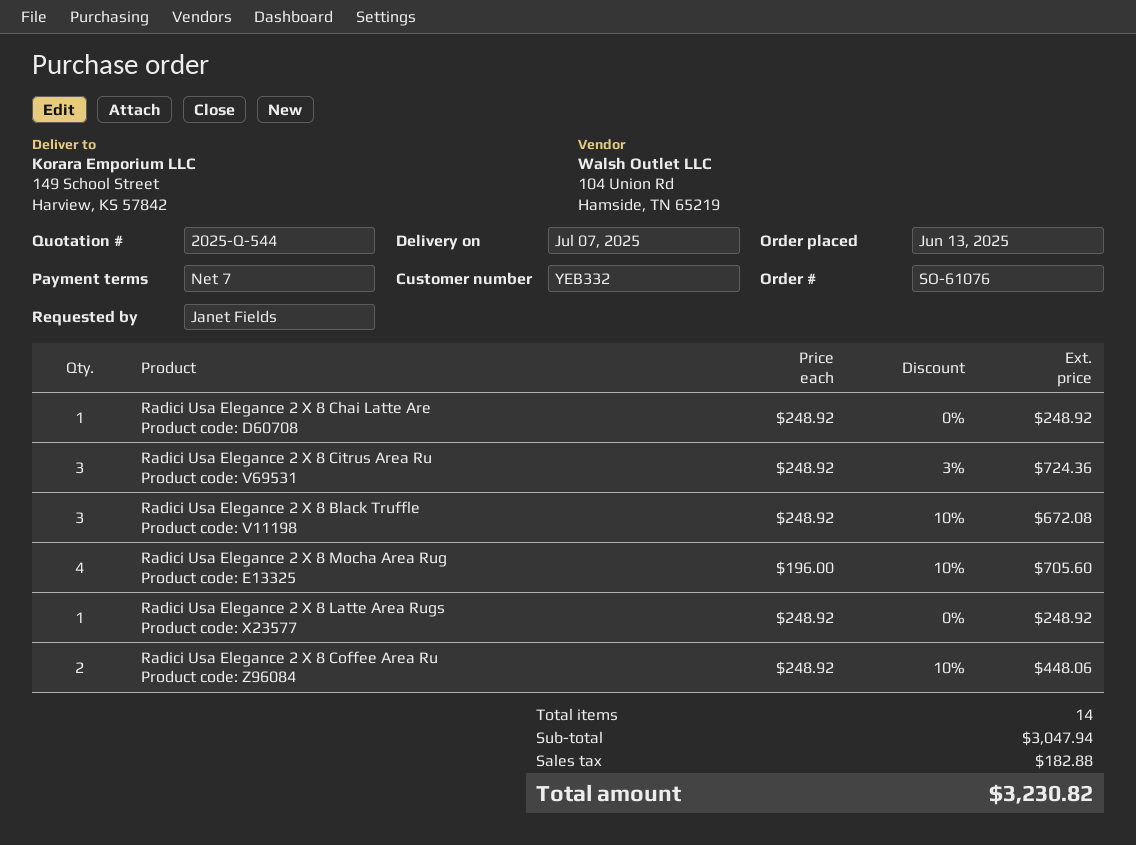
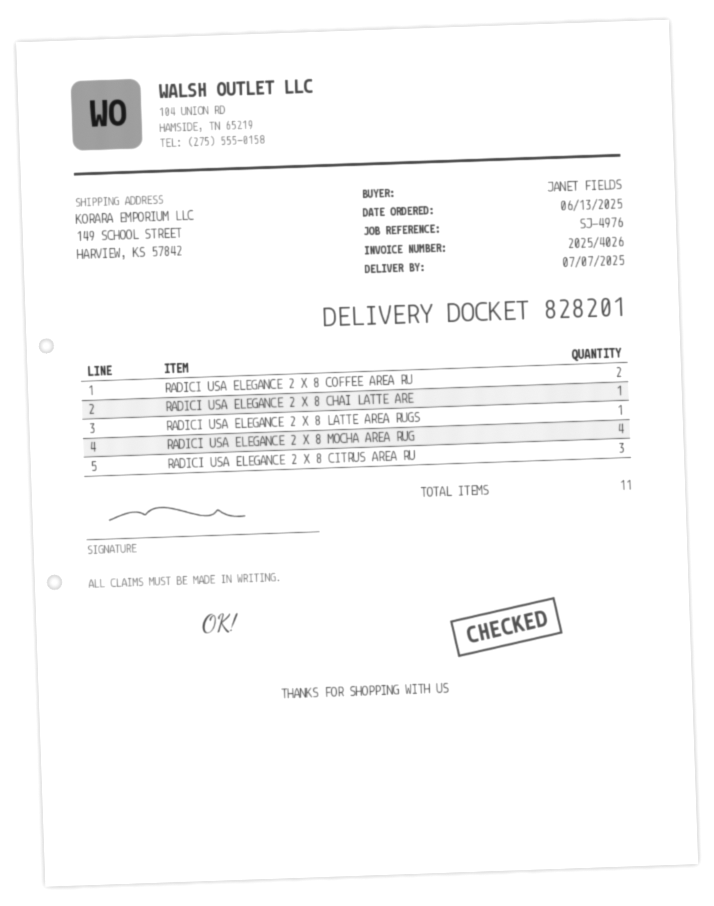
Radici Usa Elegance 2 X 8 Black Truffle: 3 -> none
total quantity: 14 -> 11

